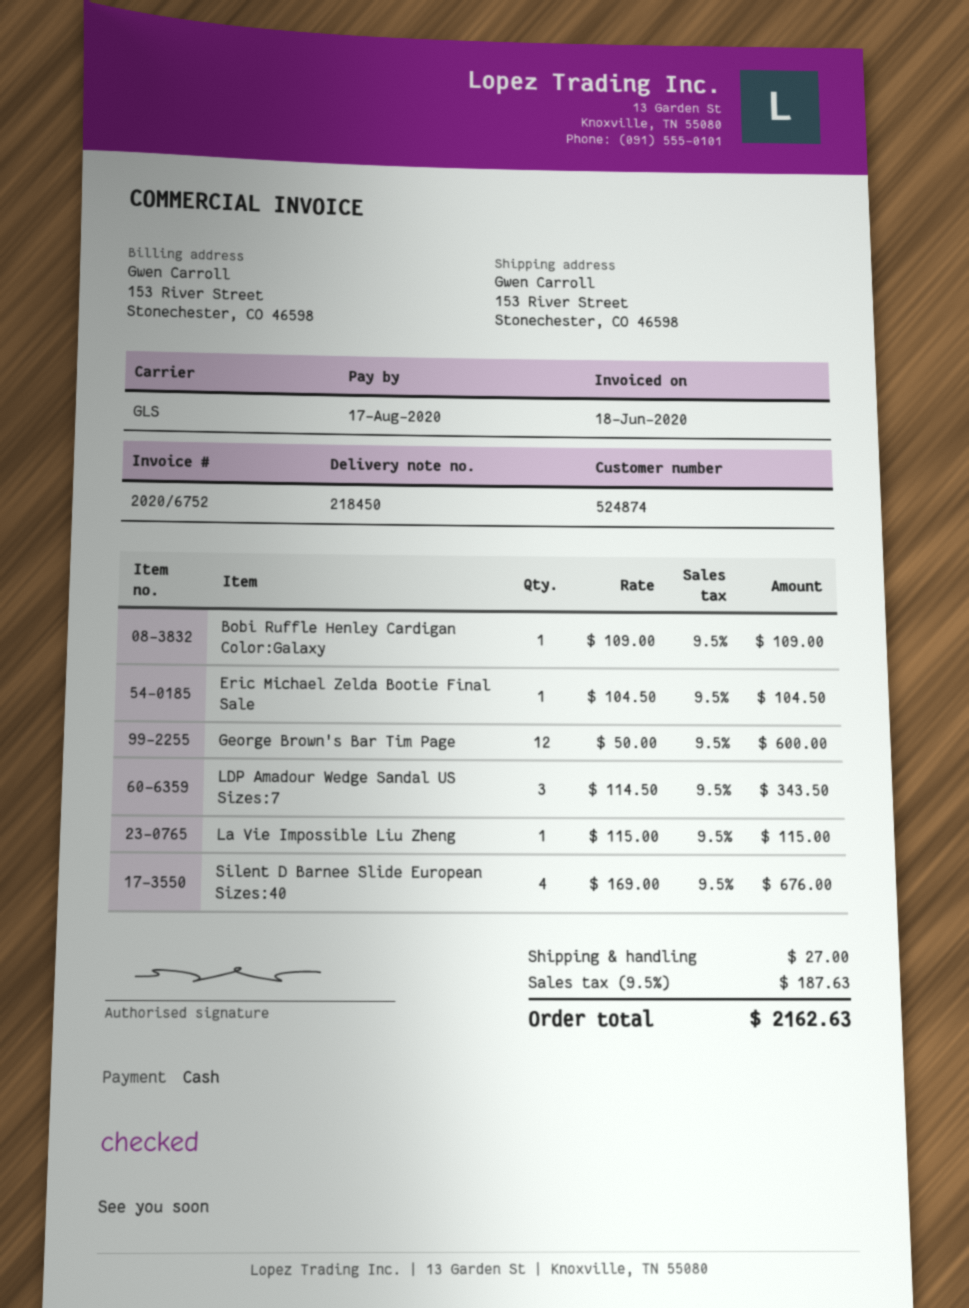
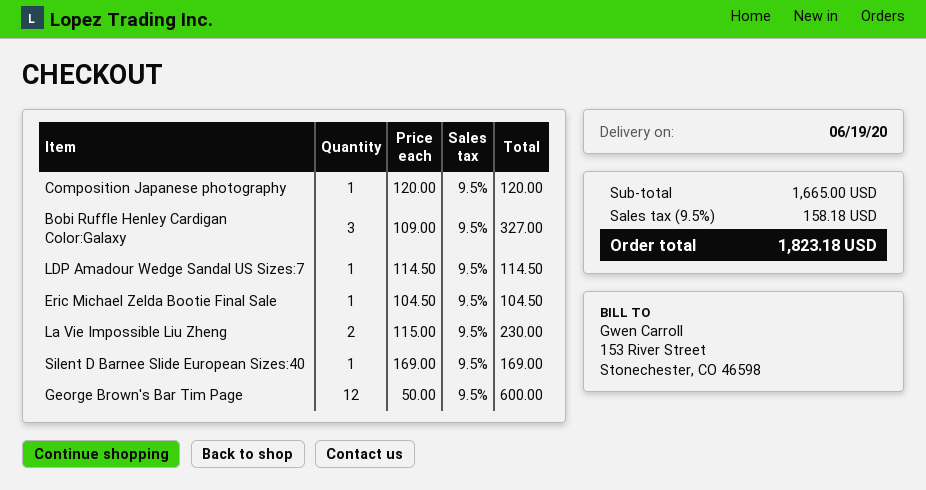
Bobi Ruffle Henley Cardigan Color:Galaxy: 1 x 109.00 = 109.00 -> 3 x 109.00 = 327.00
LDP Amadour Wedge Sandal US Sizes:7: 3 x 114.50 = 343.50 -> 1 x 114.50 = 114.50
La Vie Impossible Liu Zheng: 1 x 115.00 = 115.00 -> 2 x 115.00 = 230.00
Silent D Barnee Slide European Sizes:40: 4 x 169.00 = 676.00 -> 1 x 169.00 = 169.00
Composition Japanese photography: none -> 1 x 120.00 = 120.00
shipping: 27.00 -> none
tax: 9.5% = 187.63 -> 9.5% = 158.18
total: 2162.63 -> 1823.18

